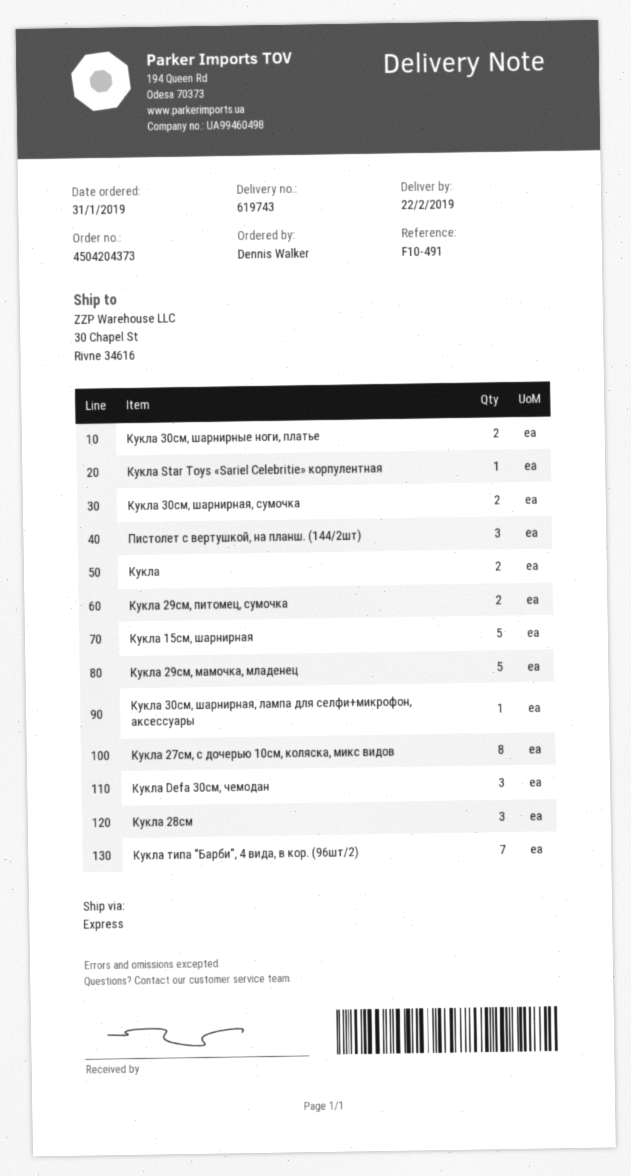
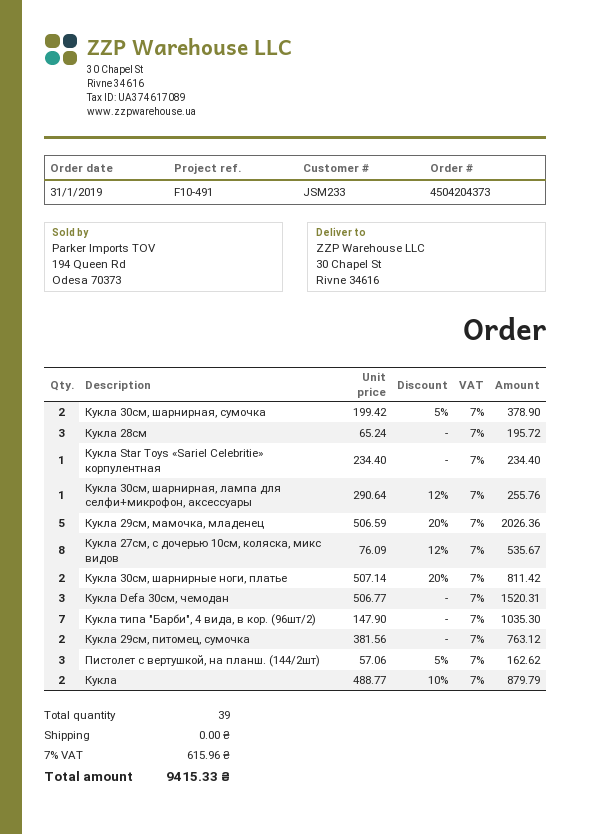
Кукла 15см, шарнирная: 5 -> none

